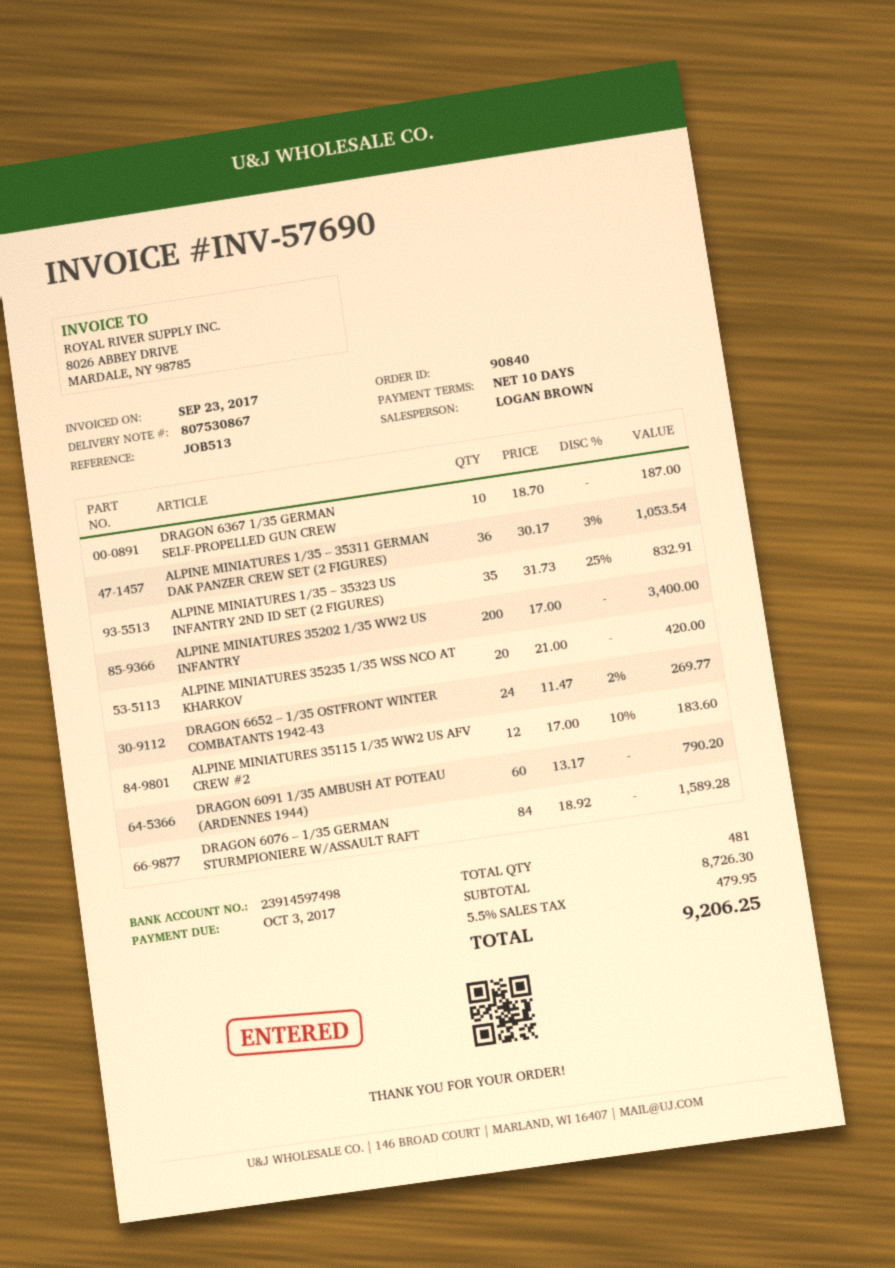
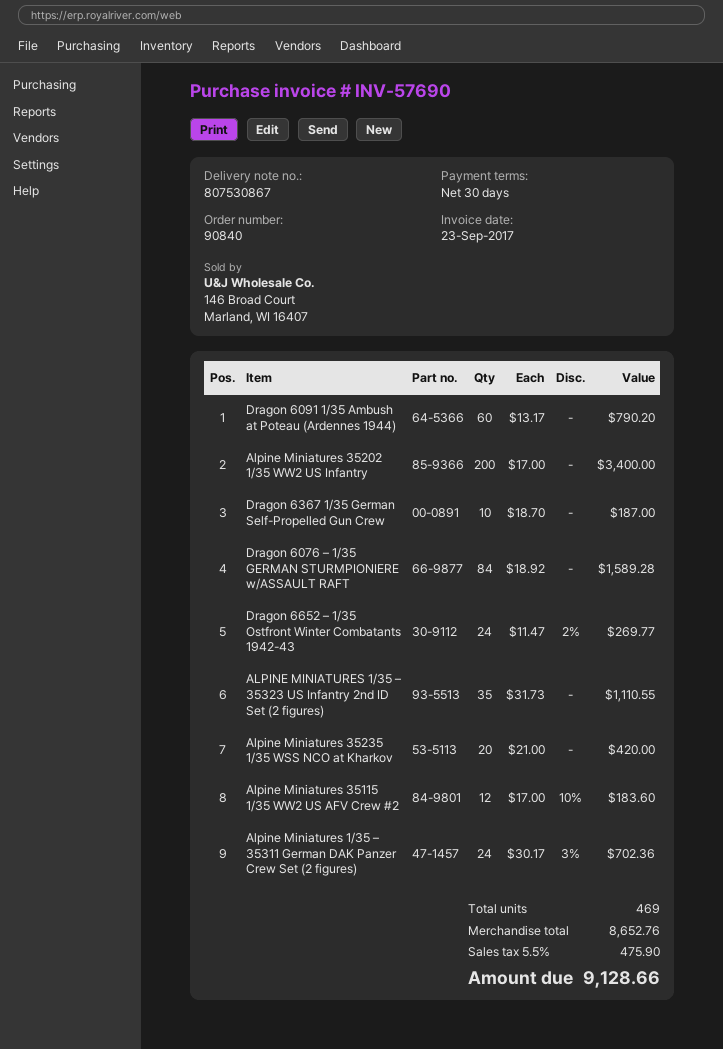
payment terms: 10 days -> 30 days
ALPINE MINIATURES 1/35 – 35311 GERMAN DAK PANZER CREW SET (2 FIGURES): 36 x 30.17 - 3% = 1053.54 -> 24 x 30.17 - 3% = 702.36
ALPINE MINIATURES 1/35 – 35323 US INFANTRY 2ND ID SET (2 FIGURES): 35 x 31.73 - 25% = 832.91 -> 35 x 31.73 = 1110.55
total quantity: 481 -> 469
subtotal: 8726.30 -> 8652.76
tax: 5.5% = 479.95 -> 5.5% = 475.90
total: 9206.25 -> 9128.66

